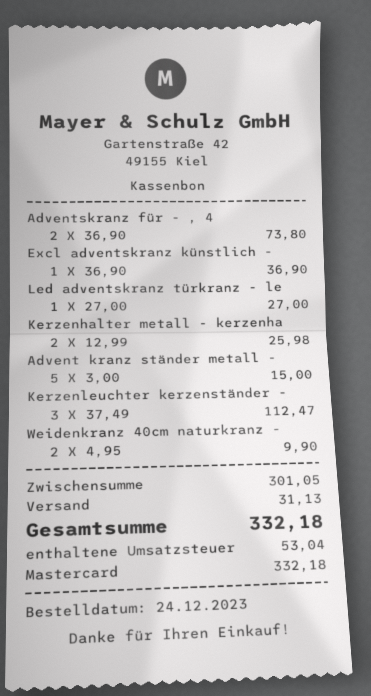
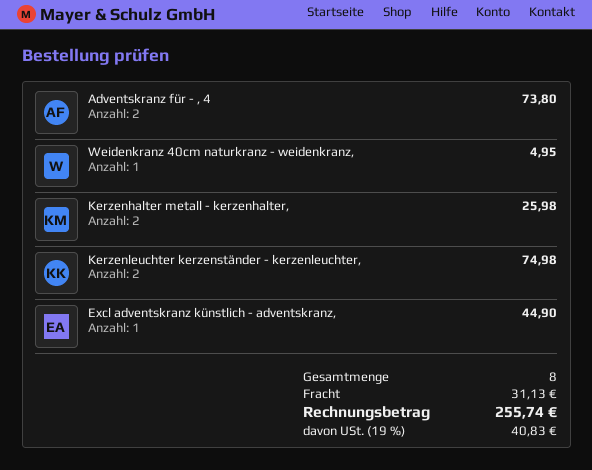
Excl adventskranz künstlich -: 1 for 36.90 -> 1 for 44.90
Led adventskranz türkranz - le: 1 for 27.00 -> none
Advent kranz ständer metall -: 5 for 15.00 -> none
Kerzenleuchter kerzenständer -: 3 for 112.47 -> 2 for 74.98
Weidenkranz 40cm naturkranz -: 2 for 9.90 -> 1 for 4.95
tax: 53.04 -> 40.83
total: 332.18 -> 255.74

